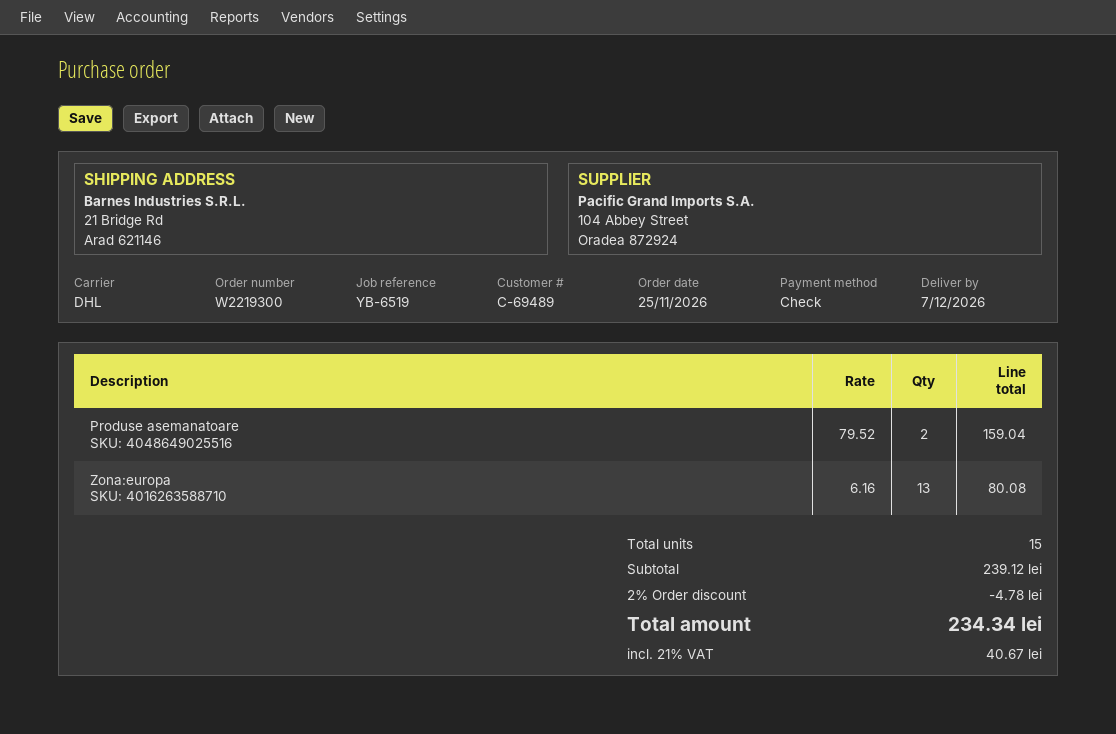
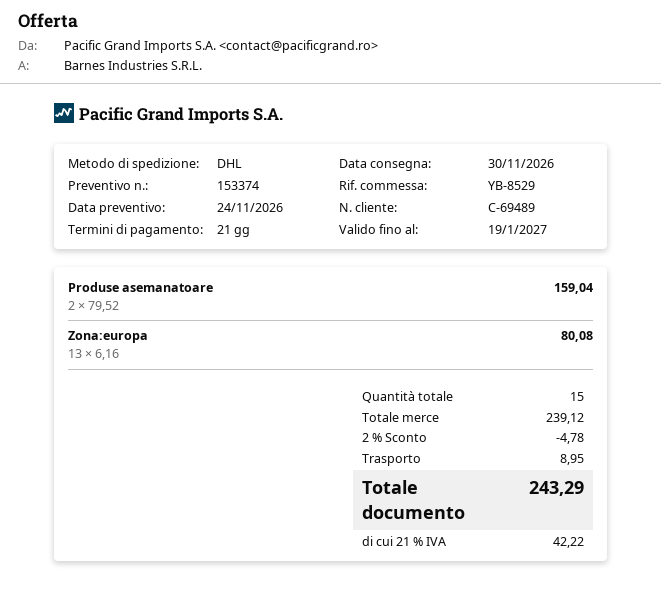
delivery date: 2026-12-07 -> 2026-11-30
reference: YB-6519 -> YB-8529
shipping: none -> 8.95
tax: 21% = 40.67 -> 21% = 42.22
total: 234.34 -> 243.29

